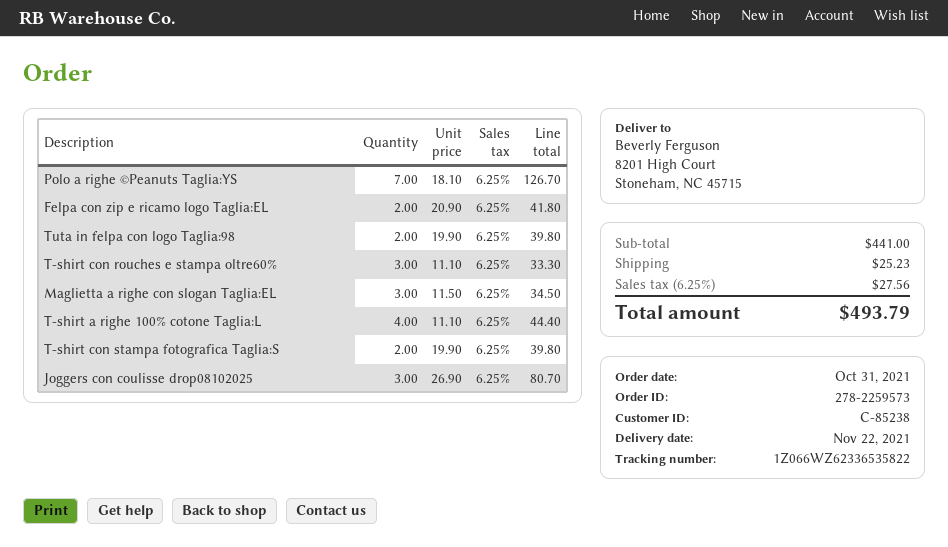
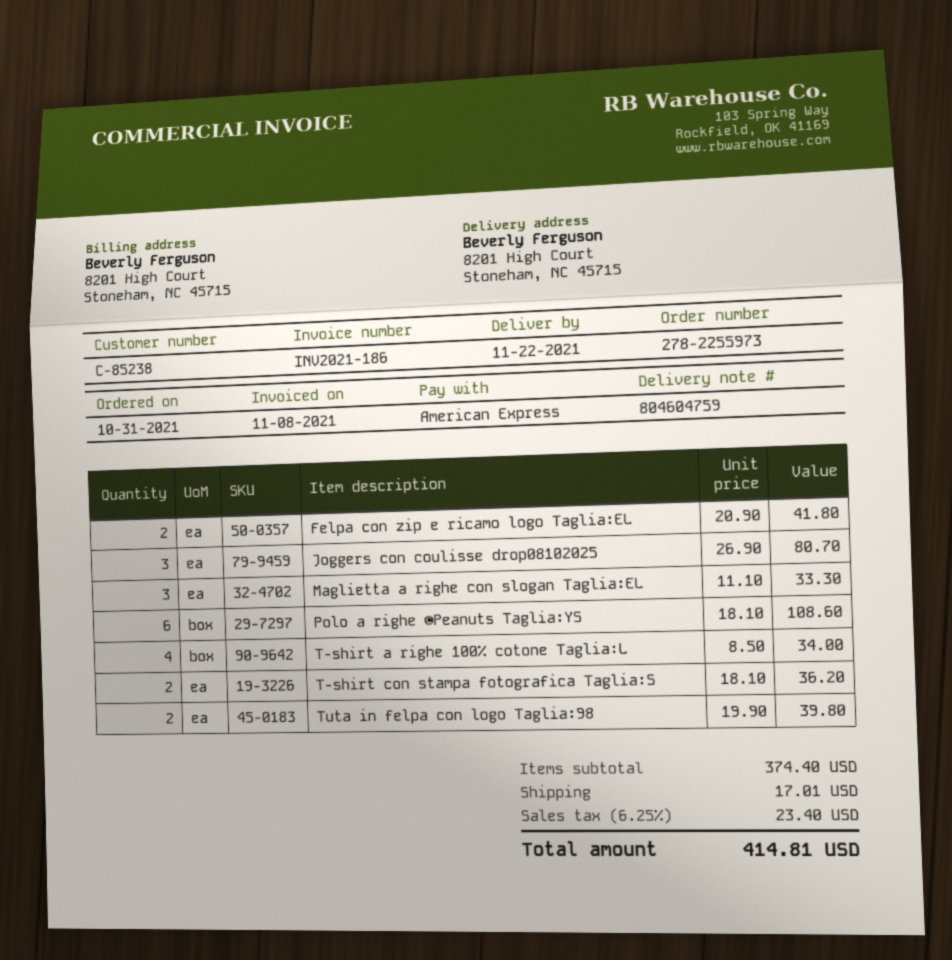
order number: 278-2259573 -> 278-2255973
Polo a righe ©Peanuts Taglia:YS: 7 x 18.10 = 126.70 -> 6 x 18.10 = 108.60
T-shirt con rouches e stampa oltre60%: 3 x 11.10 = 33.30 -> none
Maglietta a righe con slogan Taglia:EL: 3 x 11.50 = 34.50 -> 3 x 11.10 = 33.30
T-shirt a righe 100% cotone Taglia:L: 4 x 11.10 = 44.40 -> 4 x 8.50 = 34.00
T-shirt con stampa fotografica Taglia:S: 2 x 19.90 = 39.80 -> 2 x 18.10 = 36.20
subtotal: 441.00 -> 374.40
shipping: 25.23 -> 17.01
tax: 6.25% = 27.56 -> 6.25% = 23.40
total: 493.79 -> 414.81

